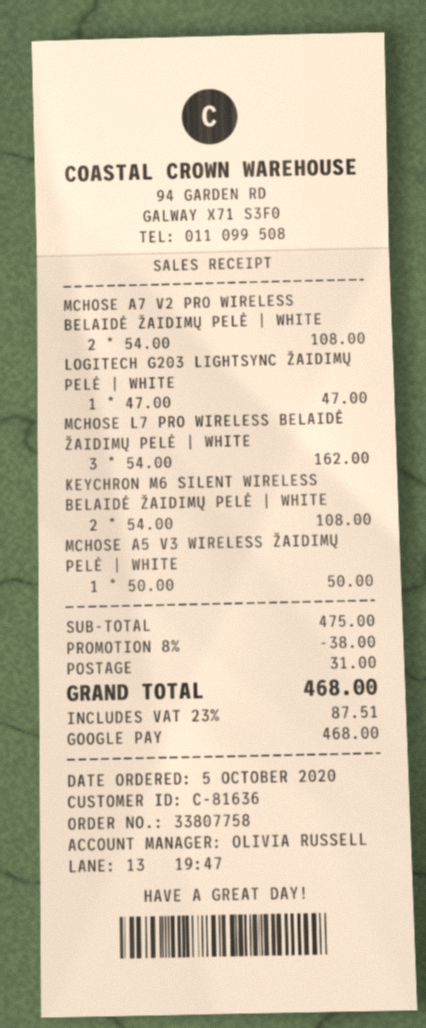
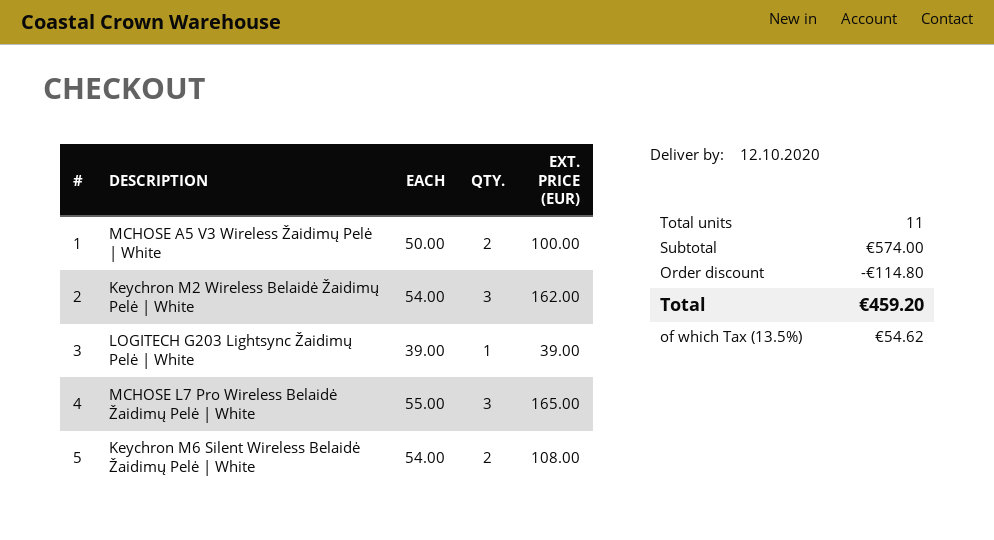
MCHOSE A7 V2 PRO WIRELESS BELAIDĖ ŽAIDIMŲ PELĖ | WHITE: 2 x 54.00 = 108.00 -> none
LOGITECH G203 LIGHTSYNC ŽAIDIMŲ PELĖ | WHITE: 1 x 47.00 = 47.00 -> 1 x 39.00 = 39.00
MCHOSE L7 PRO WIRELESS BELAIDĖ ŽAIDIMŲ PELĖ | WHITE: 3 x 54.00 = 162.00 -> 3 x 55.00 = 165.00
MCHOSE A5 V3 WIRELESS ŽAIDIMŲ PELĖ | WHITE: 1 x 50.00 = 50.00 -> 2 x 50.00 = 100.00
Keychron M2 Wireless Belaidė Žaidimų Pelė | White: none -> 3 x 54.00 = 162.00
subtotal: 475.00 -> 574.00
discount: 38.00 -> 114.80
shipping: 31.00 -> none
tax: 23% = 87.51 -> 13.5% = 54.62
total: 468.00 -> 459.20

